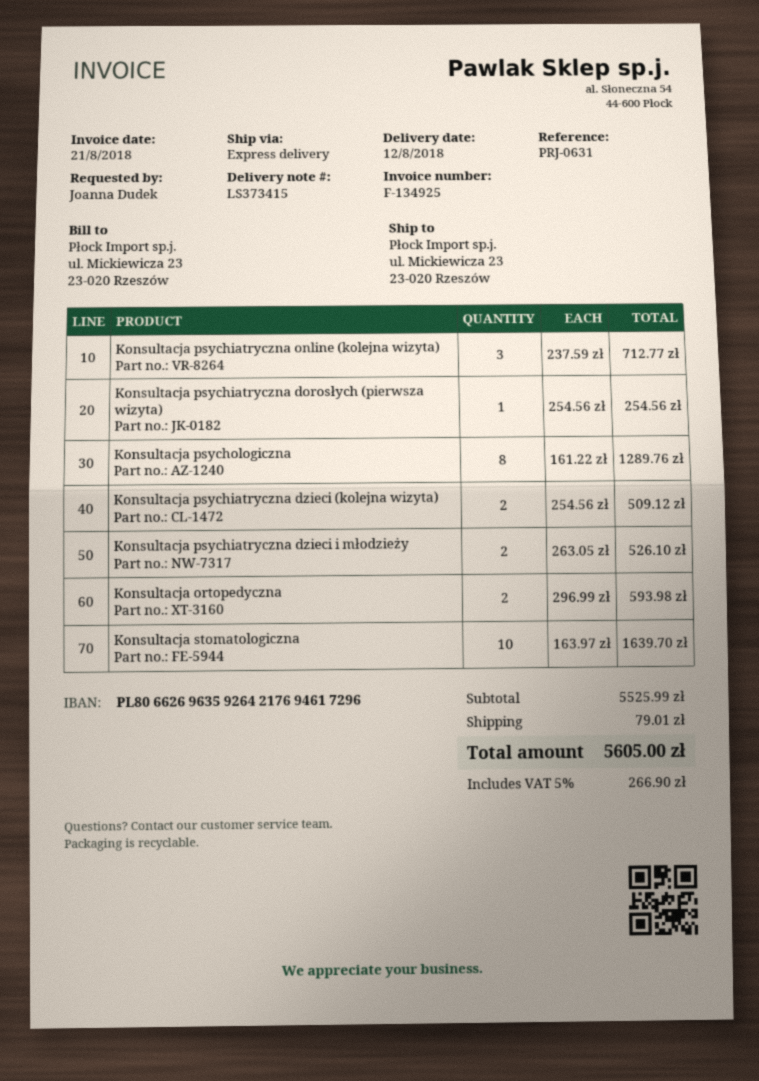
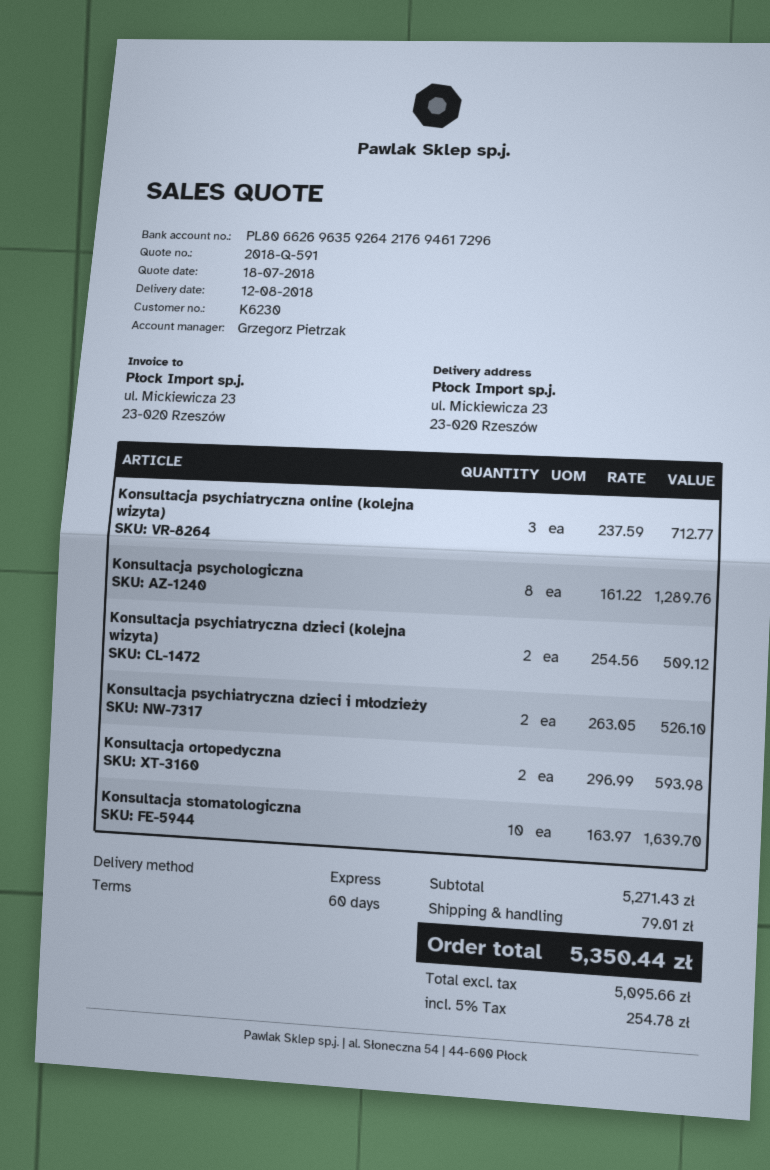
Konsultacja psychiatryczna dorosłych (pierwsza wizyta): 1 x 254.56 = 254.56 -> none
subtotal: 5525.99 -> 5271.43
tax: 5% = 266.90 -> 5% = 254.78
total: 5605.00 -> 5350.44

